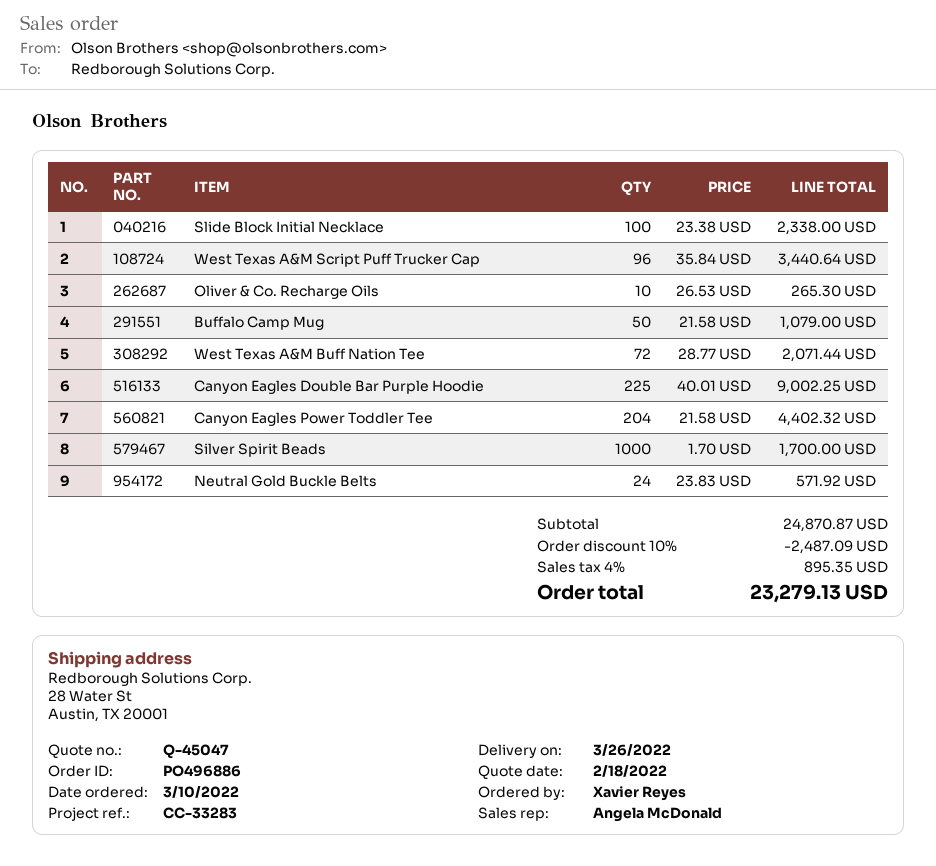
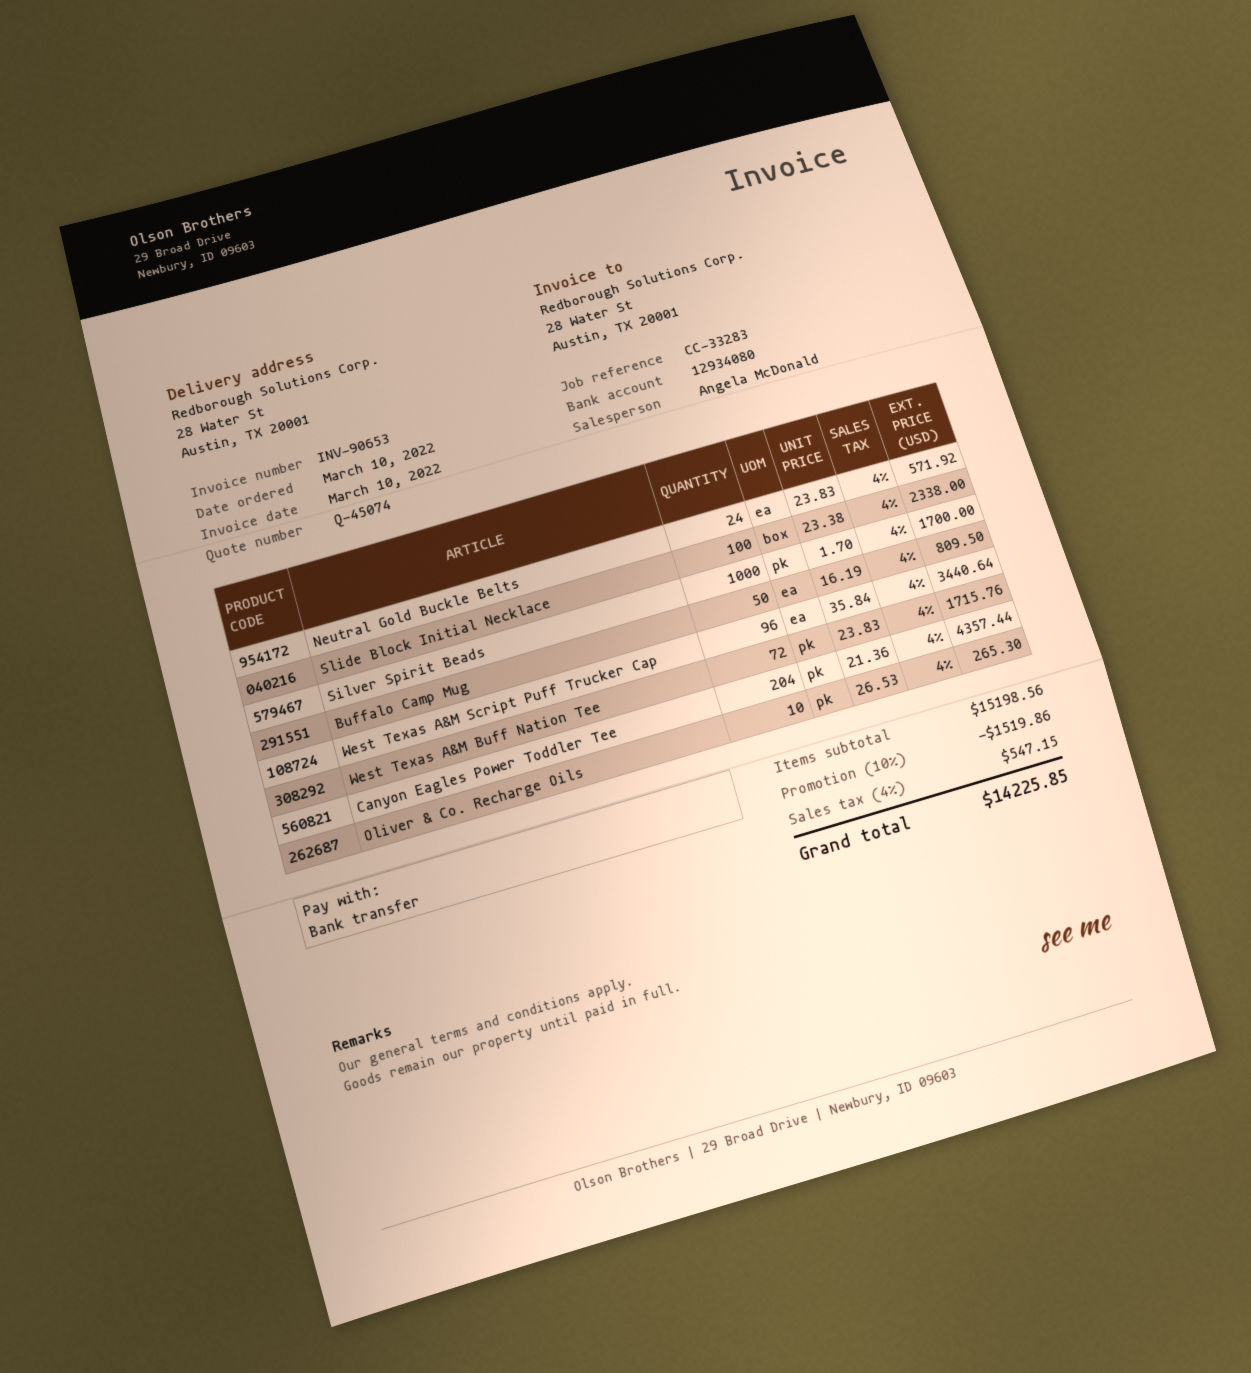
quote number: Q-45047 -> Q-45074
Buffalo Camp Mug: 50 x 21.58 = 1079.00 -> 50 x 16.19 = 809.50
West Texas A&M Buff Nation Tee: 72 x 28.77 = 2071.44 -> 72 x 23.83 = 1715.76
Canyon Eagles Double Bar Purple Hoodie: 225 x 40.01 = 9002.25 -> none
Canyon Eagles Power Toddler Tee: 204 x 21.58 = 4402.32 -> 204 x 21.36 = 4357.44
subtotal: 24870.87 -> 15198.56
discount: 10% = 2487.09 -> 10% = 1519.86
tax: 4% = 895.35 -> 4% = 547.15
total: 23279.13 -> 14225.85

